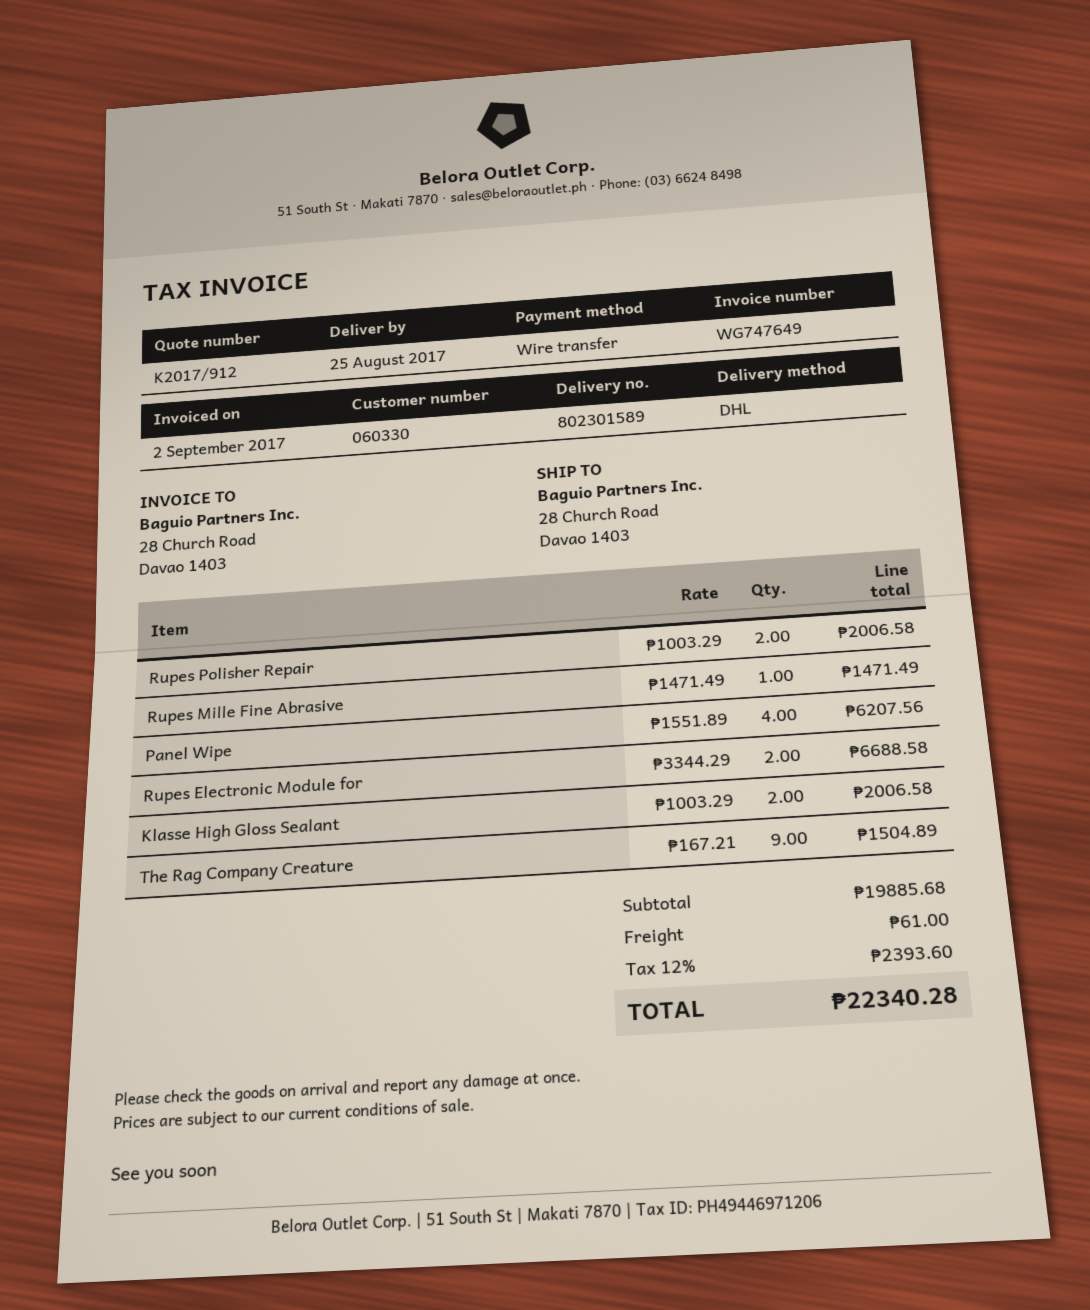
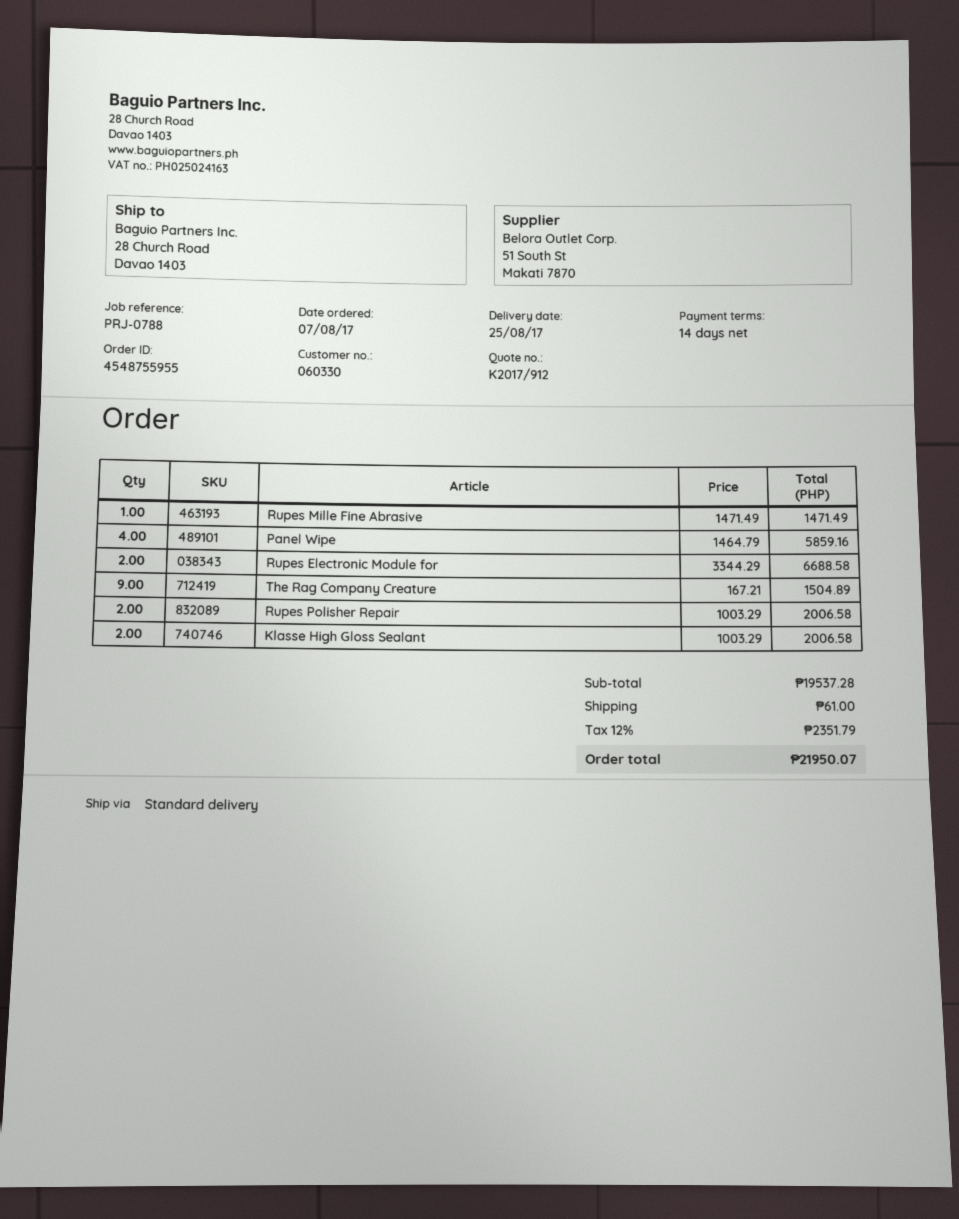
shipping method: DHL -> standard
Panel Wipe: 4 x 1551.89 = 6207.56 -> 4 x 1464.79 = 5859.16
subtotal: 19885.68 -> 19537.28
tax: 12% = 2393.60 -> 12% = 2351.79
total: 22340.28 -> 21950.07

